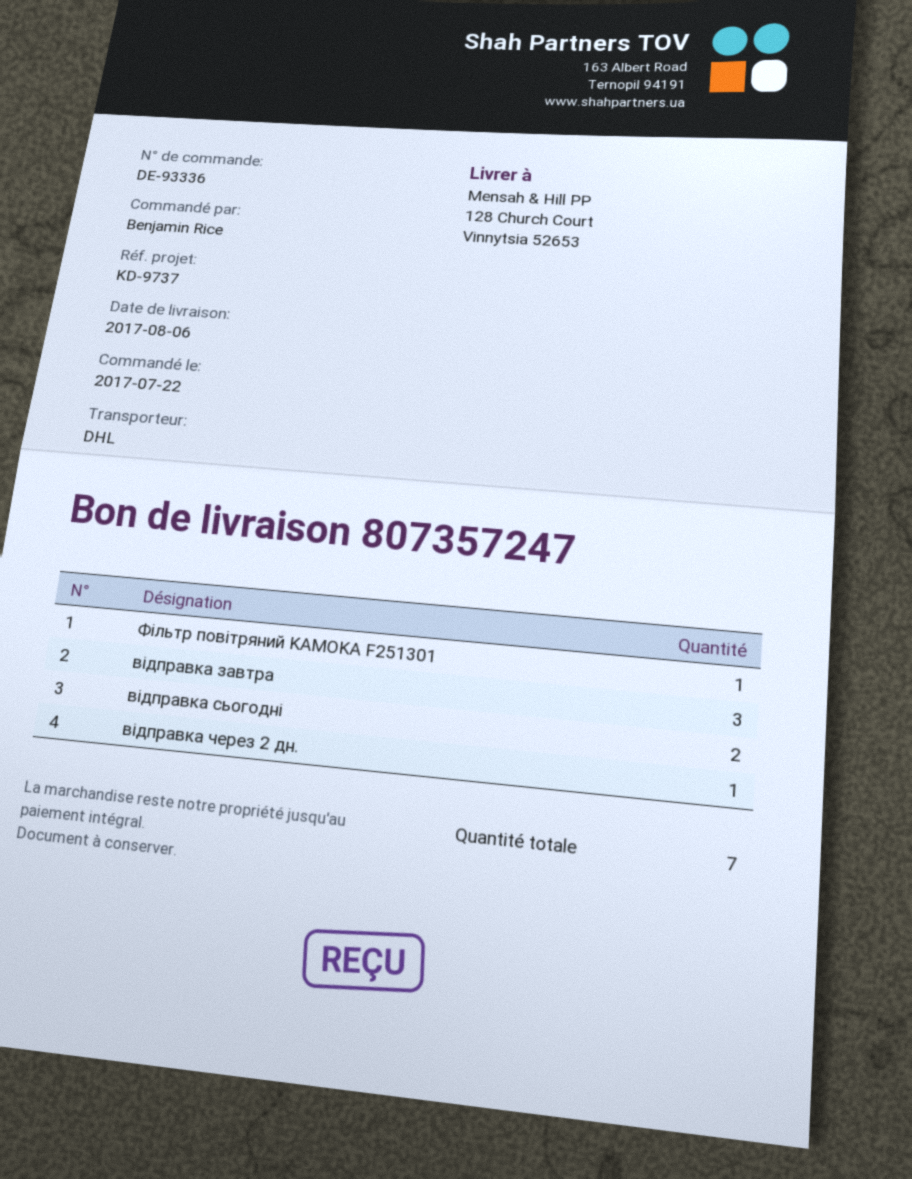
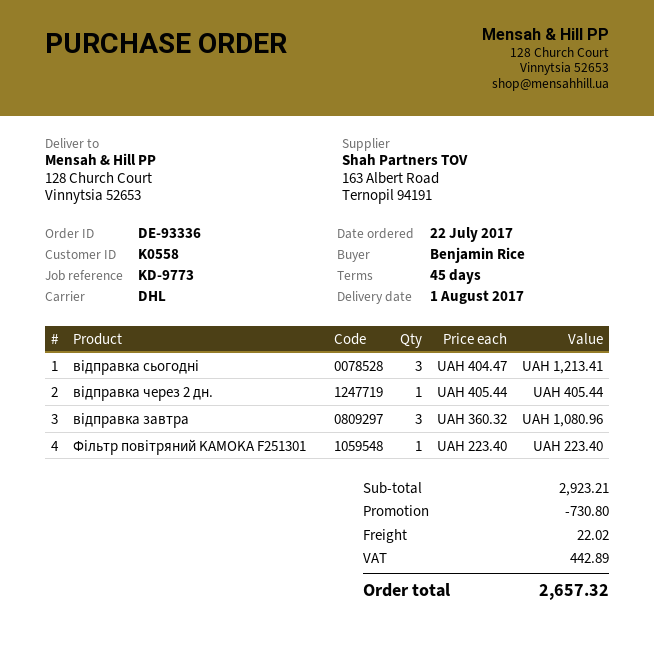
delivery date: 2017-08-06 -> 2017-08-01
reference: KD-9737 -> KD-9773
відправка сьогодні: 2 -> 3

